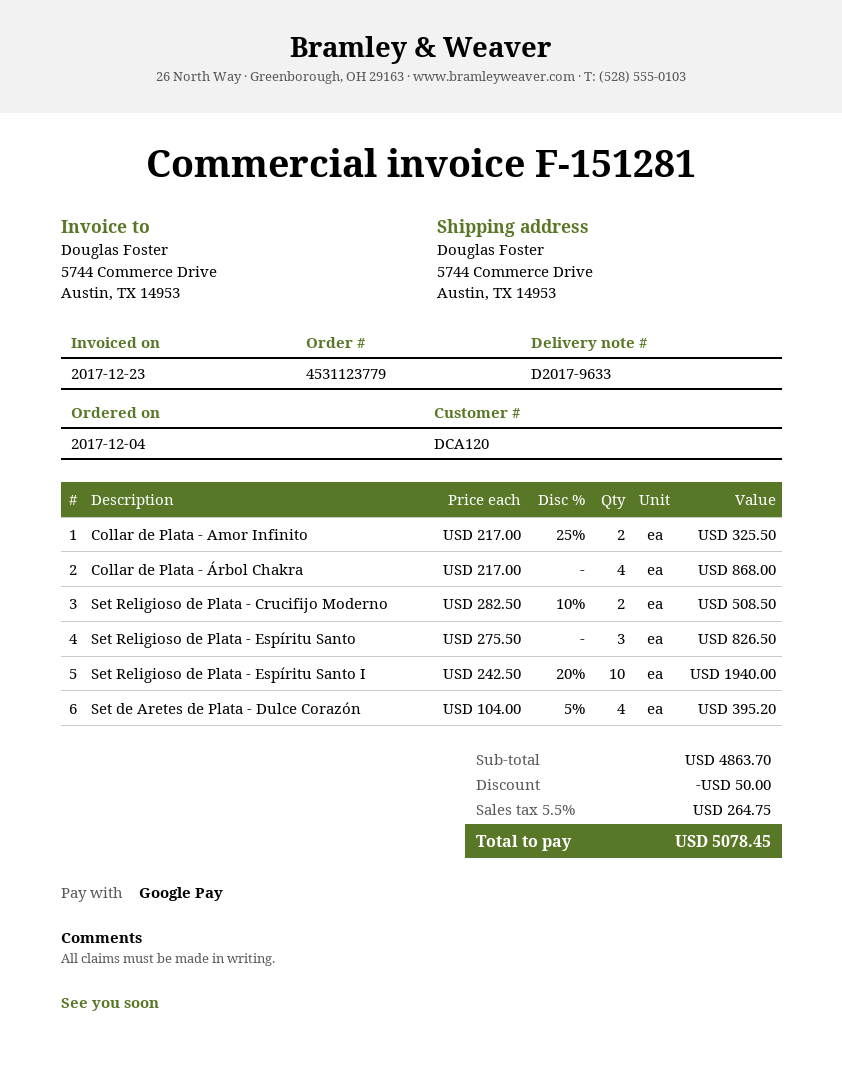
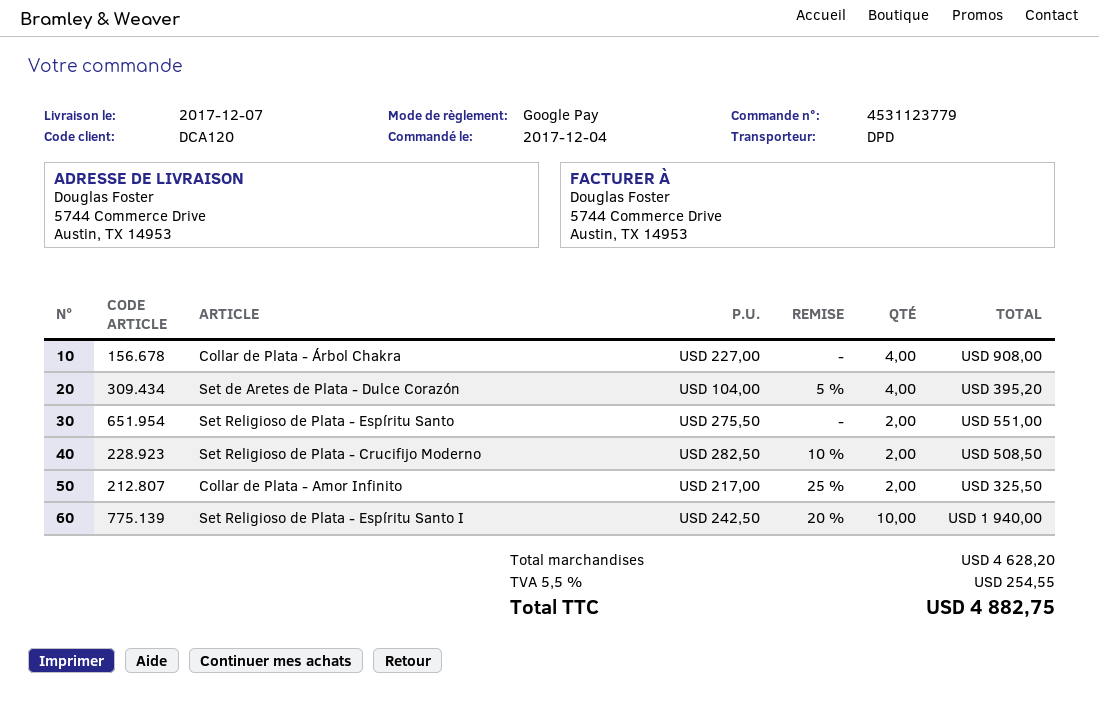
Collar de Plata - Árbol Chakra: 4 x 217.00 = 868.00 -> 4 x 227.00 = 908.00
Set Religioso de Plata - Espíritu Santo: 3 x 275.50 = 826.50 -> 2 x 275.50 = 551.00
subtotal: 4863.70 -> 4628.20
discount: 50.00 -> none
tax: 5.5% = 264.75 -> 5.5% = 254.55
total: 5078.45 -> 4882.75

